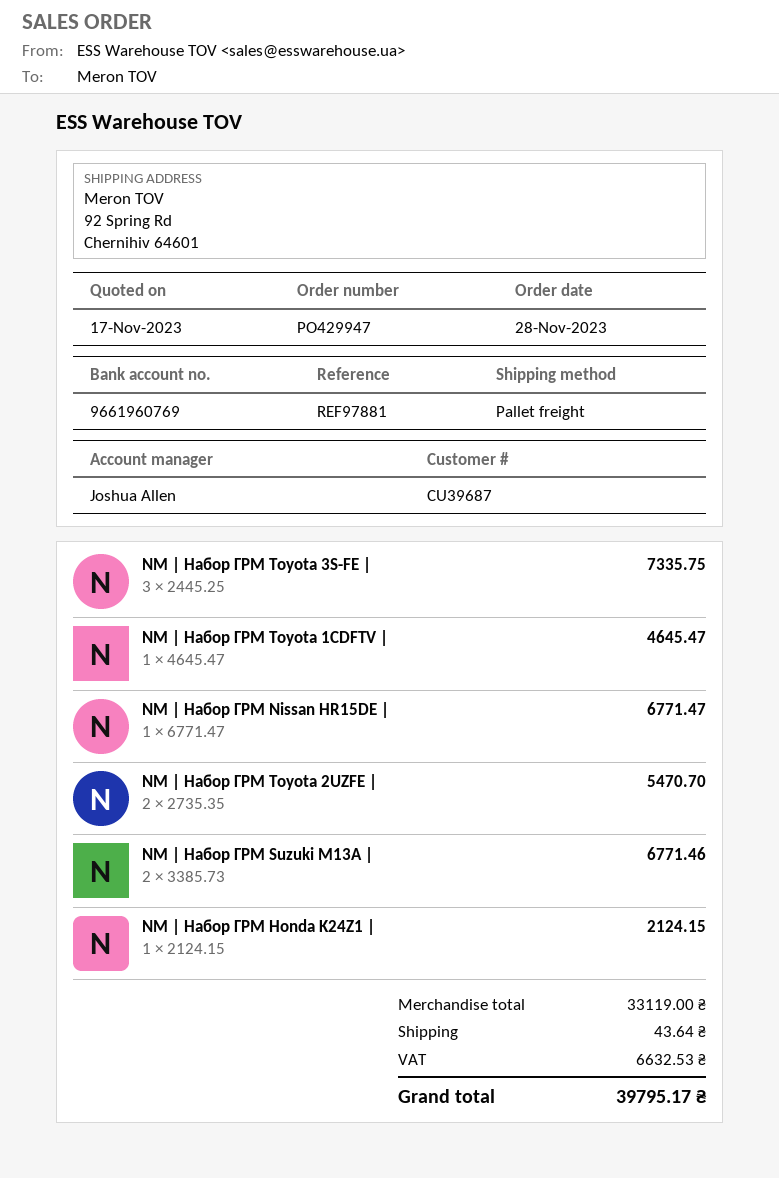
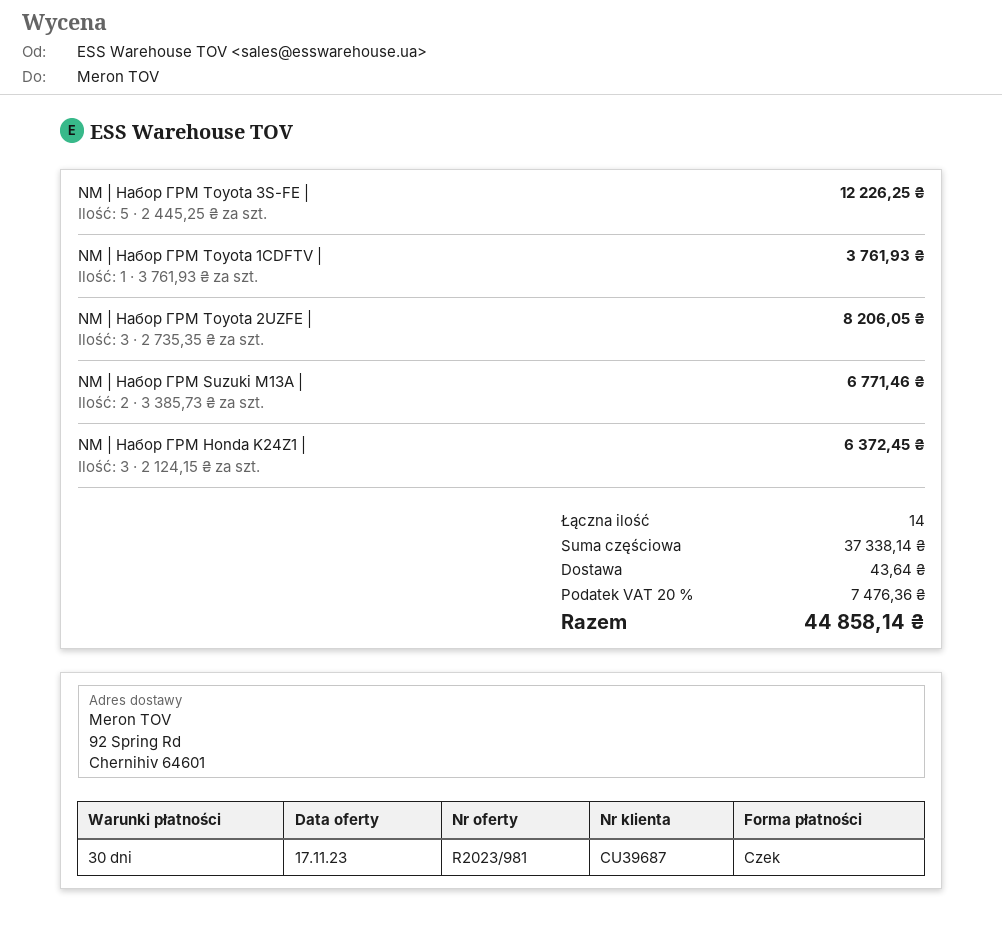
NM | Набор ГРМ Toyota 3S-FE |: 3 x 2445.25 = 7335.75 -> 5 x 2445.25 = 12226.25
NM | Набор ГРМ Toyota 1CDFTV |: 1 x 4645.47 = 4645.47 -> 1 x 3761.93 = 3761.93
NM | Набор ГРМ Nissan HR15DE |: 1 x 6771.47 = 6771.47 -> none
NM | Набор ГРМ Toyota 2UZFE |: 2 x 2735.35 = 5470.70 -> 3 x 2735.35 = 8206.05
NM | Набор ГРМ Honda K24Z1 |: 1 x 2124.15 = 2124.15 -> 3 x 2124.15 = 6372.45
subtotal: 33119.00 -> 37338.14
tax: 6632.53 -> 7476.36
total: 39795.17 -> 44858.14

